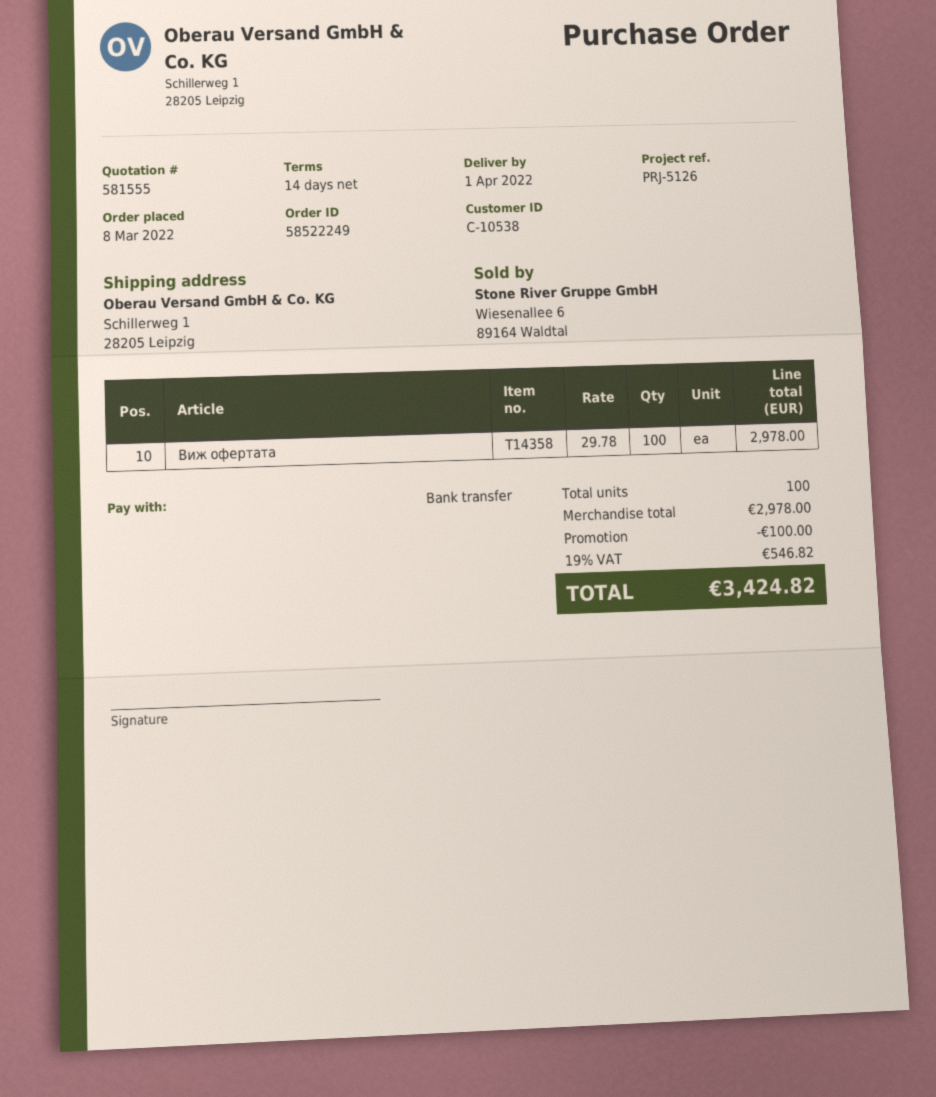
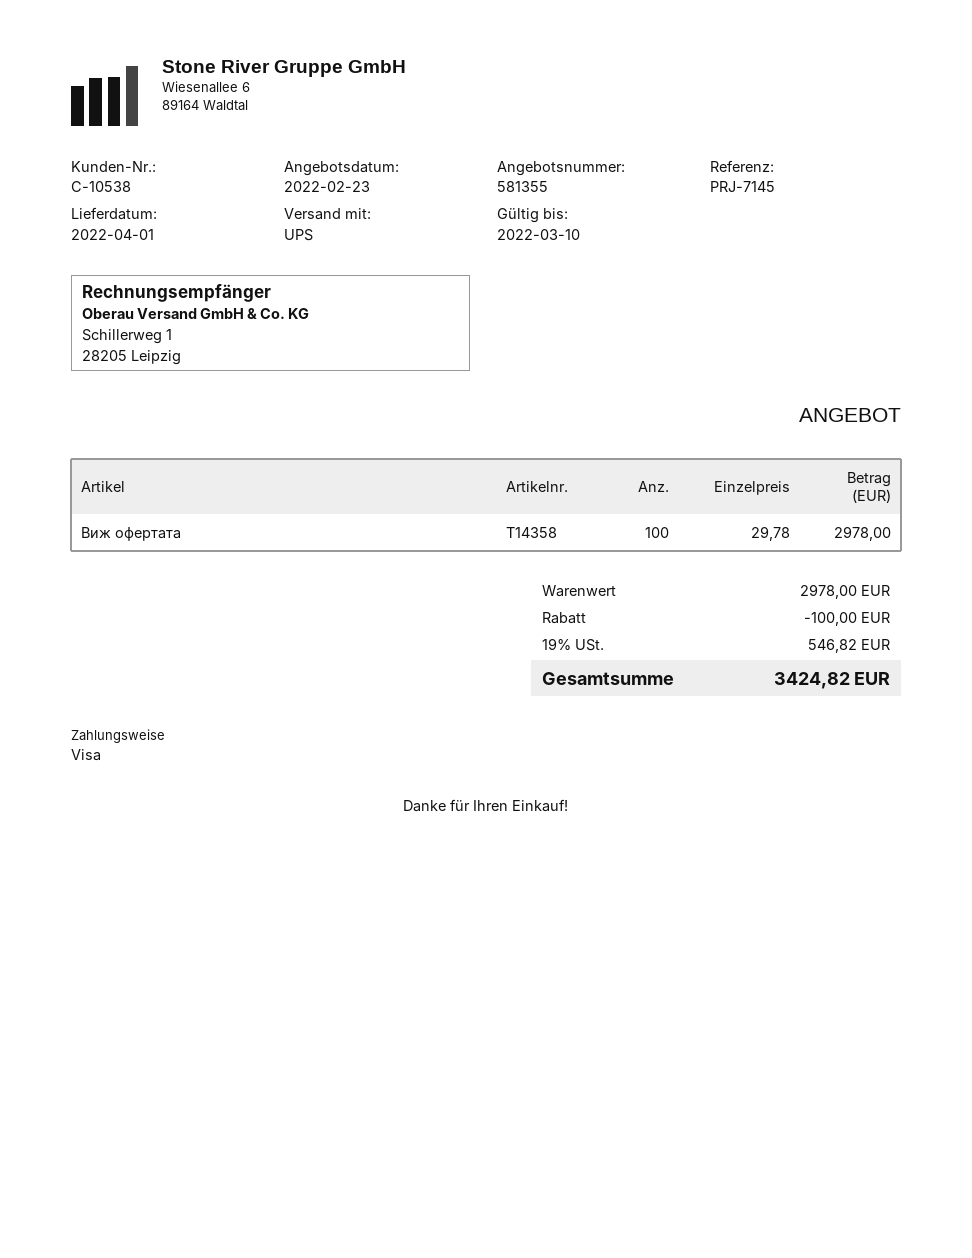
quote number: 581555 -> 581355
reference: PRJ-5126 -> PRJ-7145
payment method: bank transfer -> Visa

